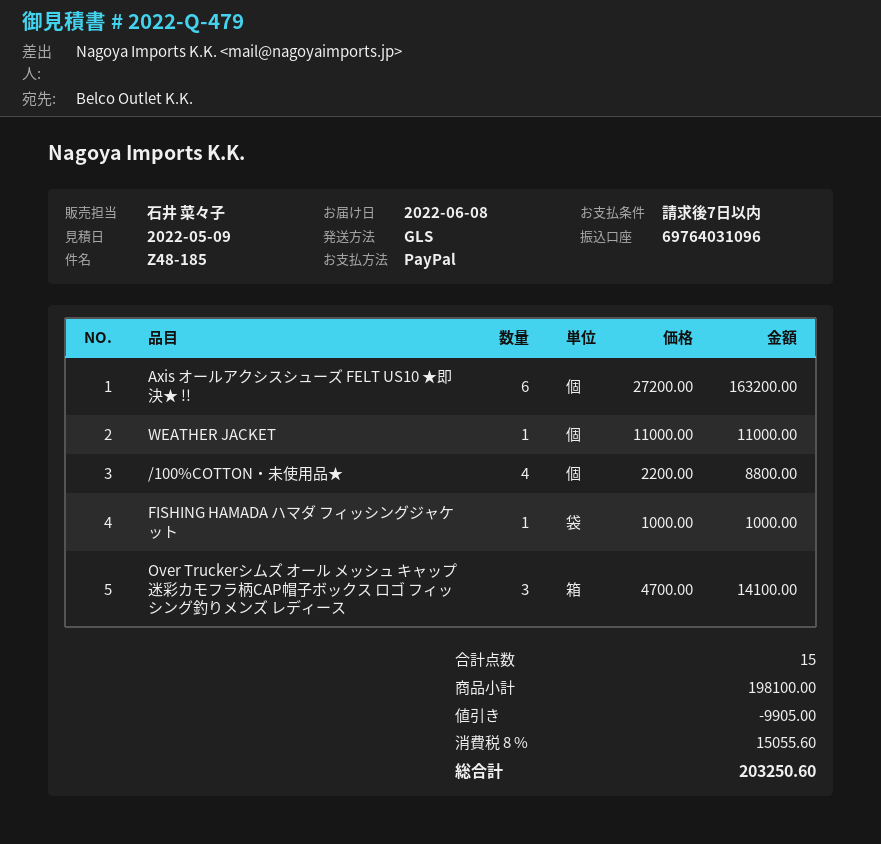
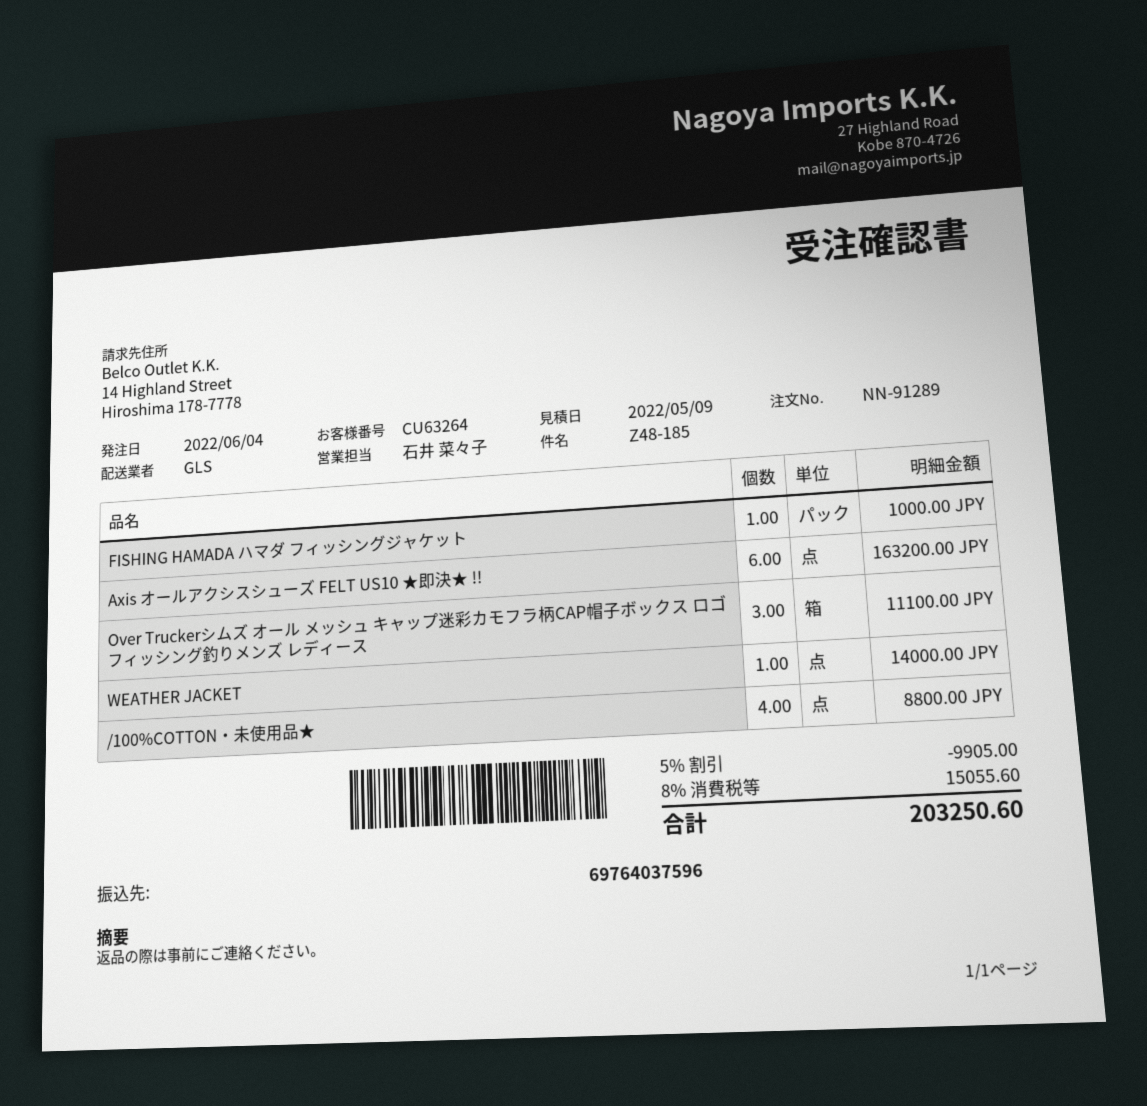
bank account: 69764031096 -> 69764037596
WEATHER JACKET: 1 for 11000.00 -> 1 for 14000.00
Over Truckerシムズ オール メッシュ キャップ迷彩カモフラ柄CAP帽子ボックス ロゴ フィッシング釣りメンズ レディース: 3 for 14100.00 -> 3 for 11100.00

